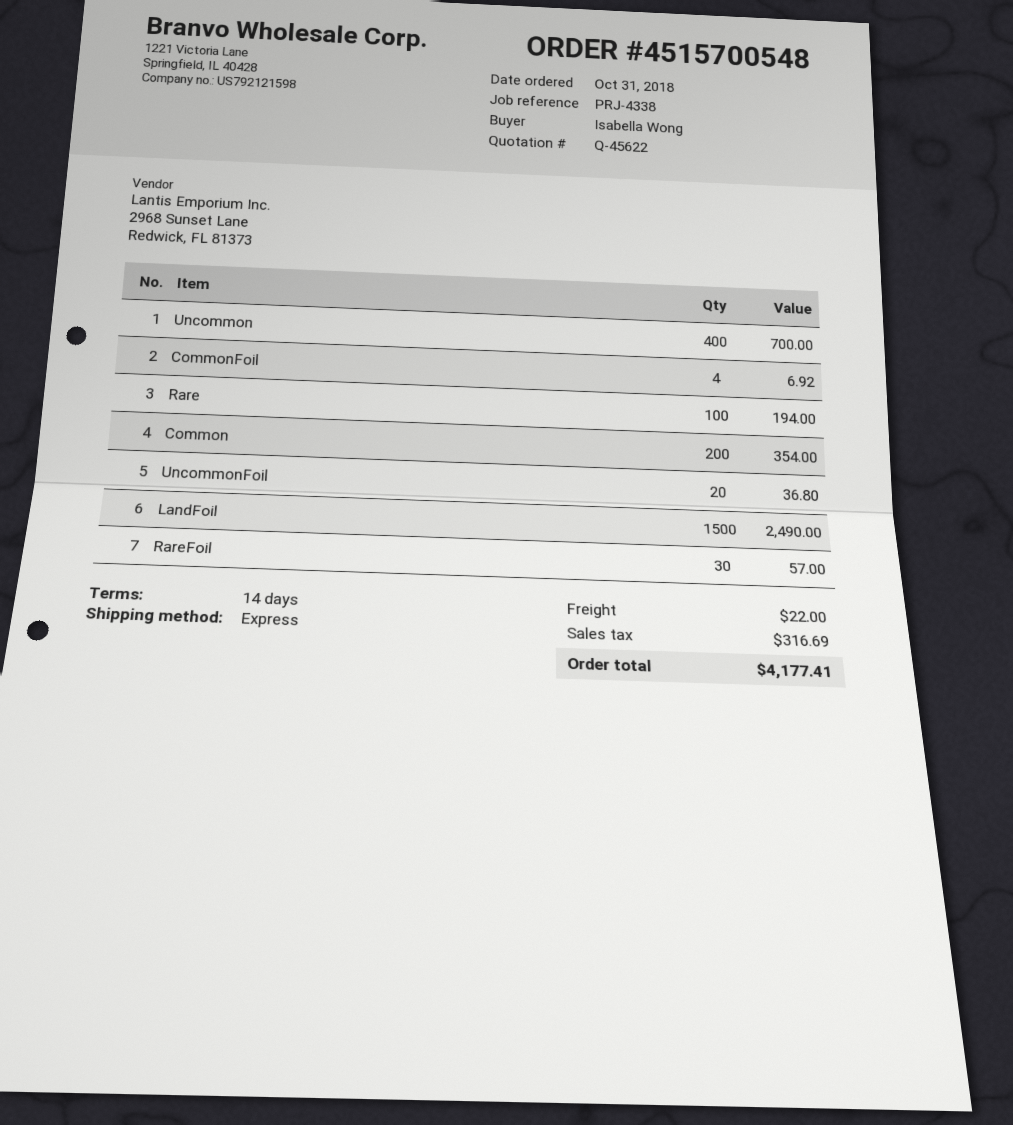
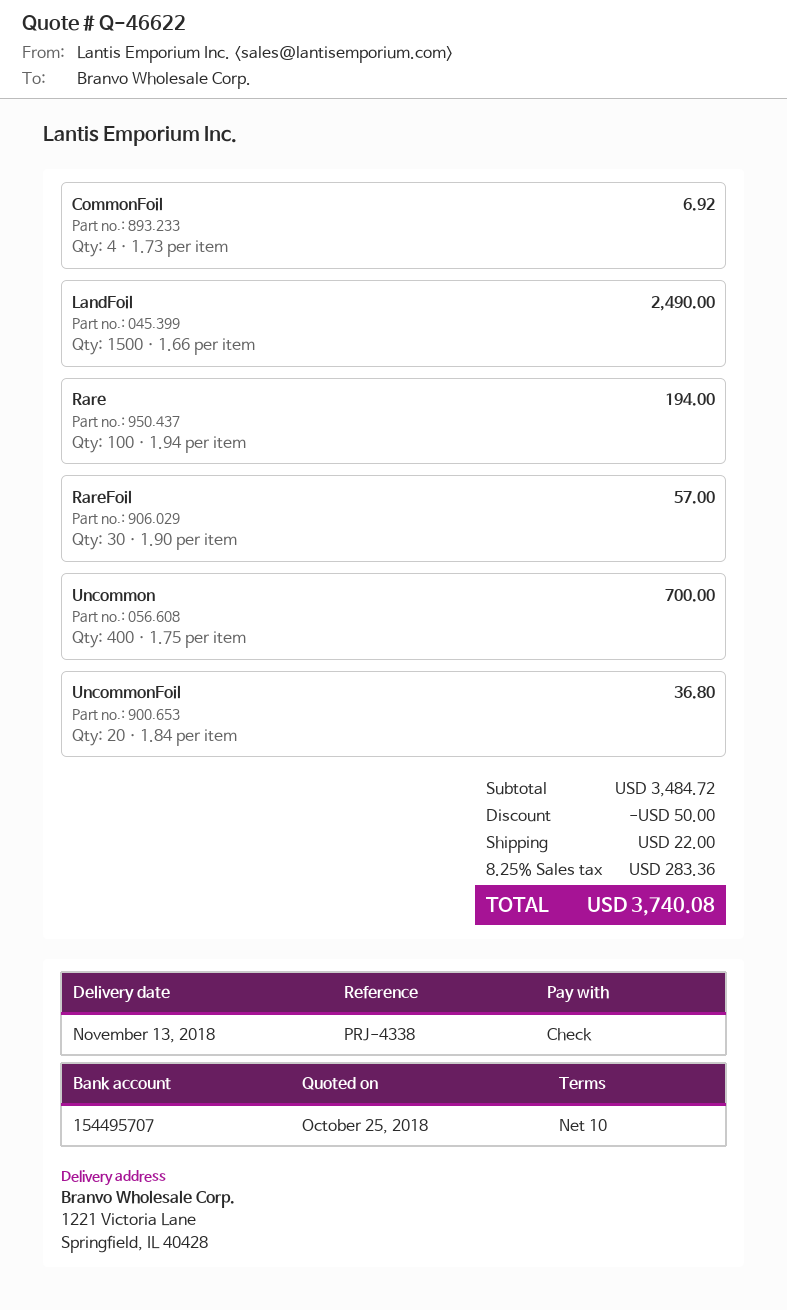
quote number: Q-45622 -> Q-46622
payment terms: 14 days -> 10 days
Common: 200 for 354.00 -> none
discount: none -> 50.00
tax: 316.69 -> 283.36
total: 4177.41 -> 3740.08

